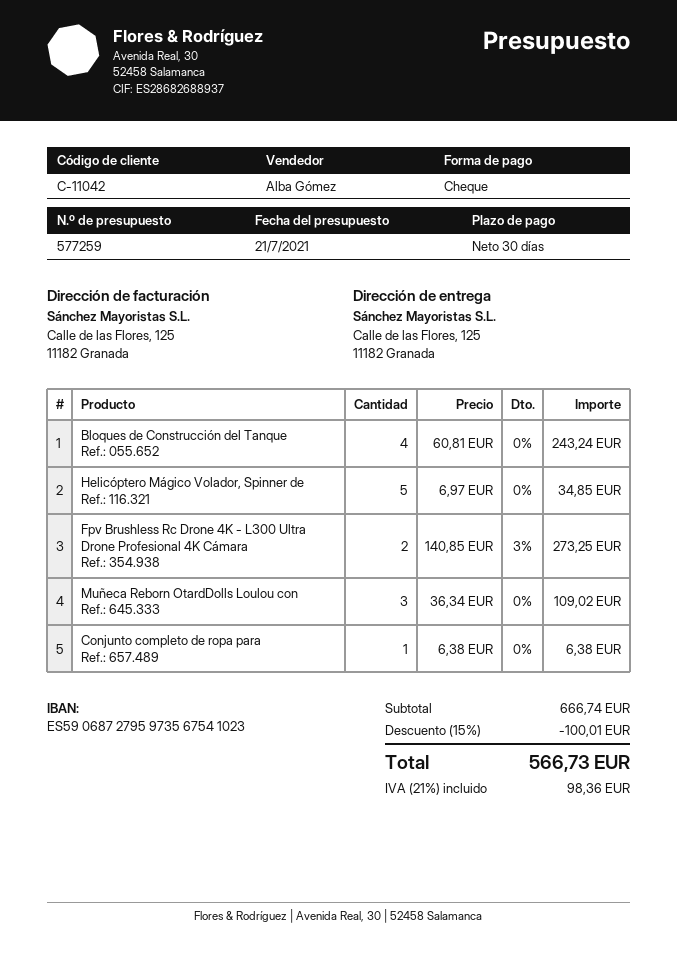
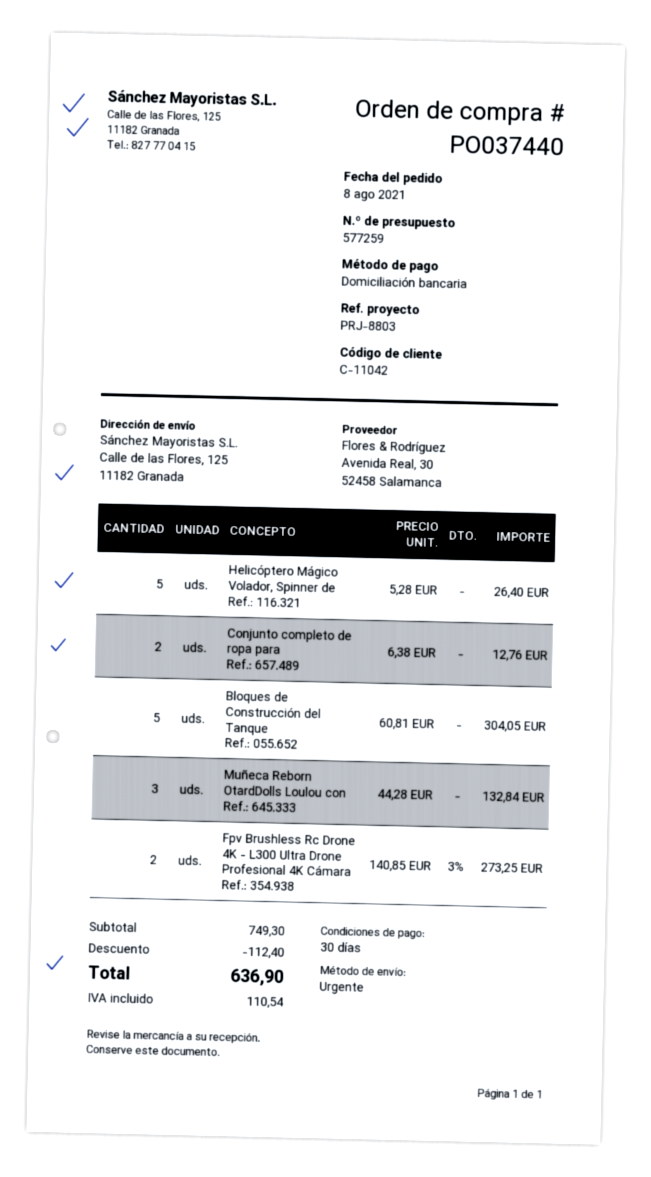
payment method: cheque -> direct debit
Bloques de Construcción del Tanque: 4 x 60.81 = 243.24 -> 5 x 60.81 = 304.05
Helicóptero Mágico Volador, Spinner de: 5 x 6.97 = 34.85 -> 5 x 5.28 = 26.40
Muñeca Reborn OtardDolls Loulou con: 3 x 36.34 = 109.02 -> 3 x 44.28 = 132.84
Conjunto completo de ropa para: 1 x 6.38 = 6.38 -> 2 x 6.38 = 12.76
subtotal: 666.74 -> 749.30
discount: 100.01 -> 112.40
tax: 98.36 -> 110.54
total: 566.73 -> 636.90

